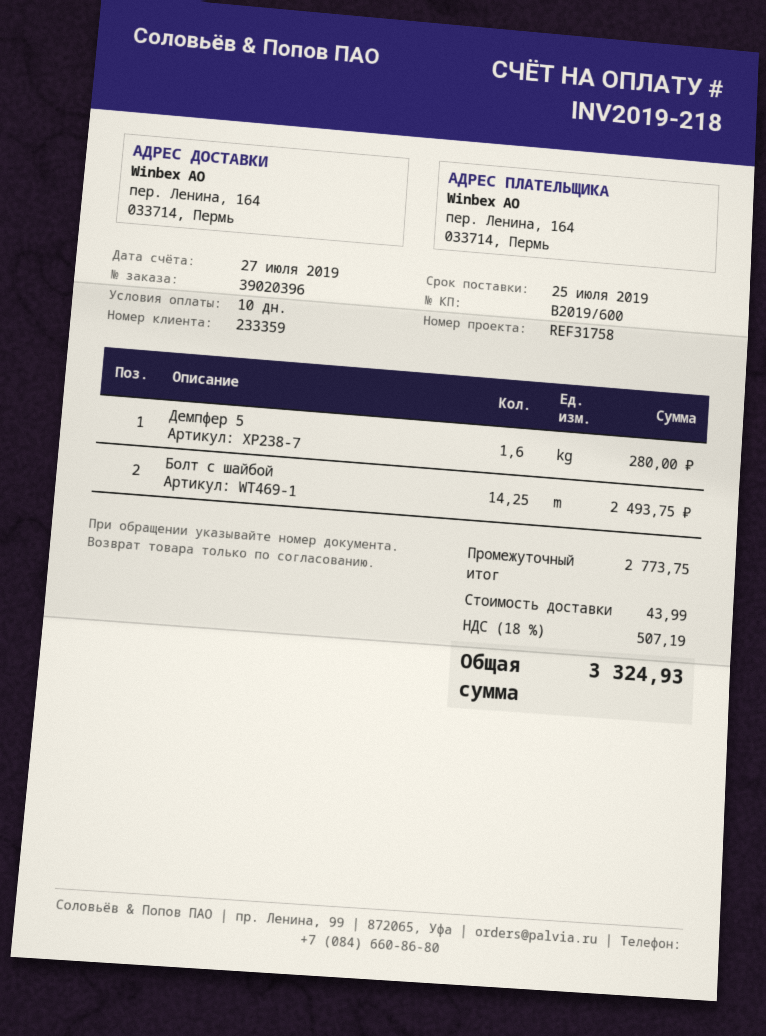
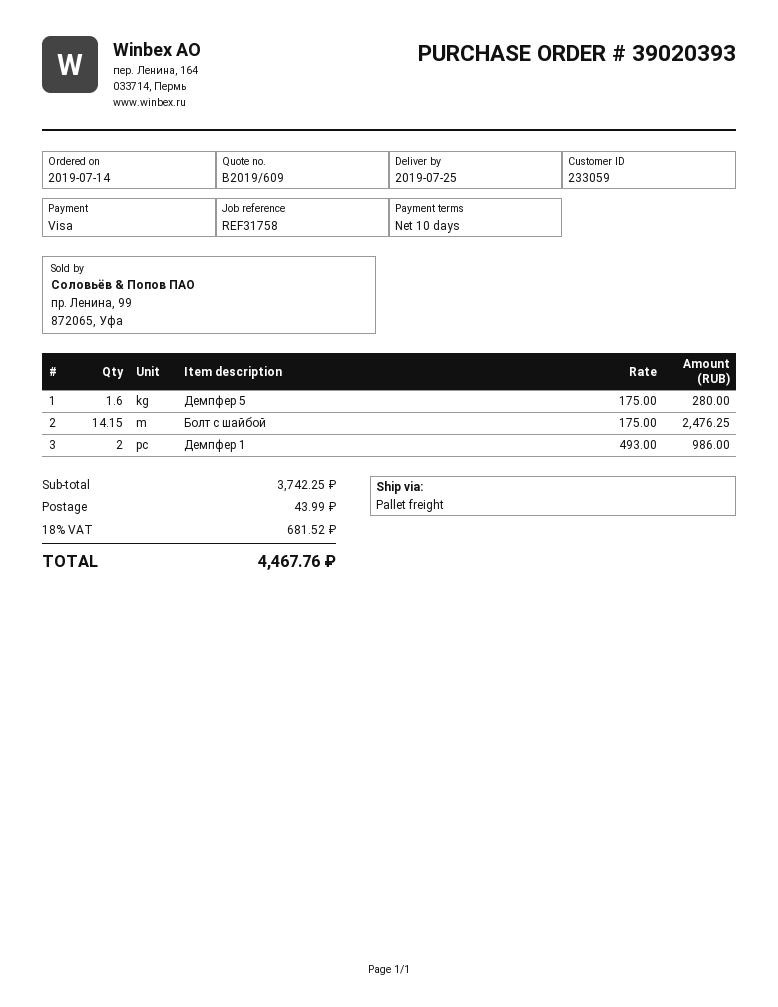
quote number: B2019/600 -> B2019/609
order number: 39020396 -> 39020393
customer number: 233359 -> 233059
Болт с шайбой: 14.25 for 2493.75 -> 14.15 for 2476.25
Демпфер 1: none -> 2 for 986.00
subtotal: 2773.75 -> 3742.25
tax: 18% = 507.19 -> 18% = 681.52
total: 3324.93 -> 4467.76

